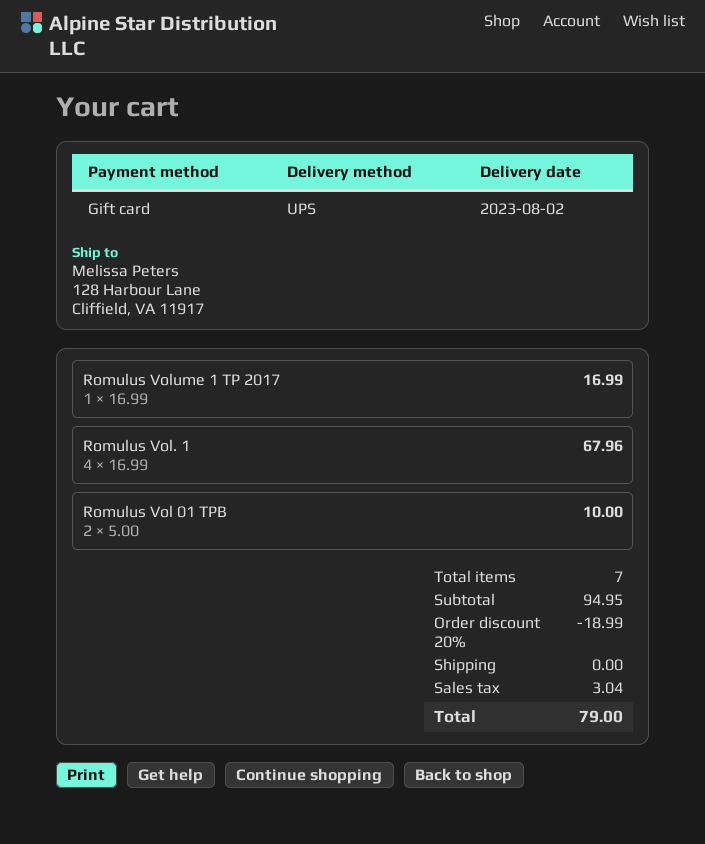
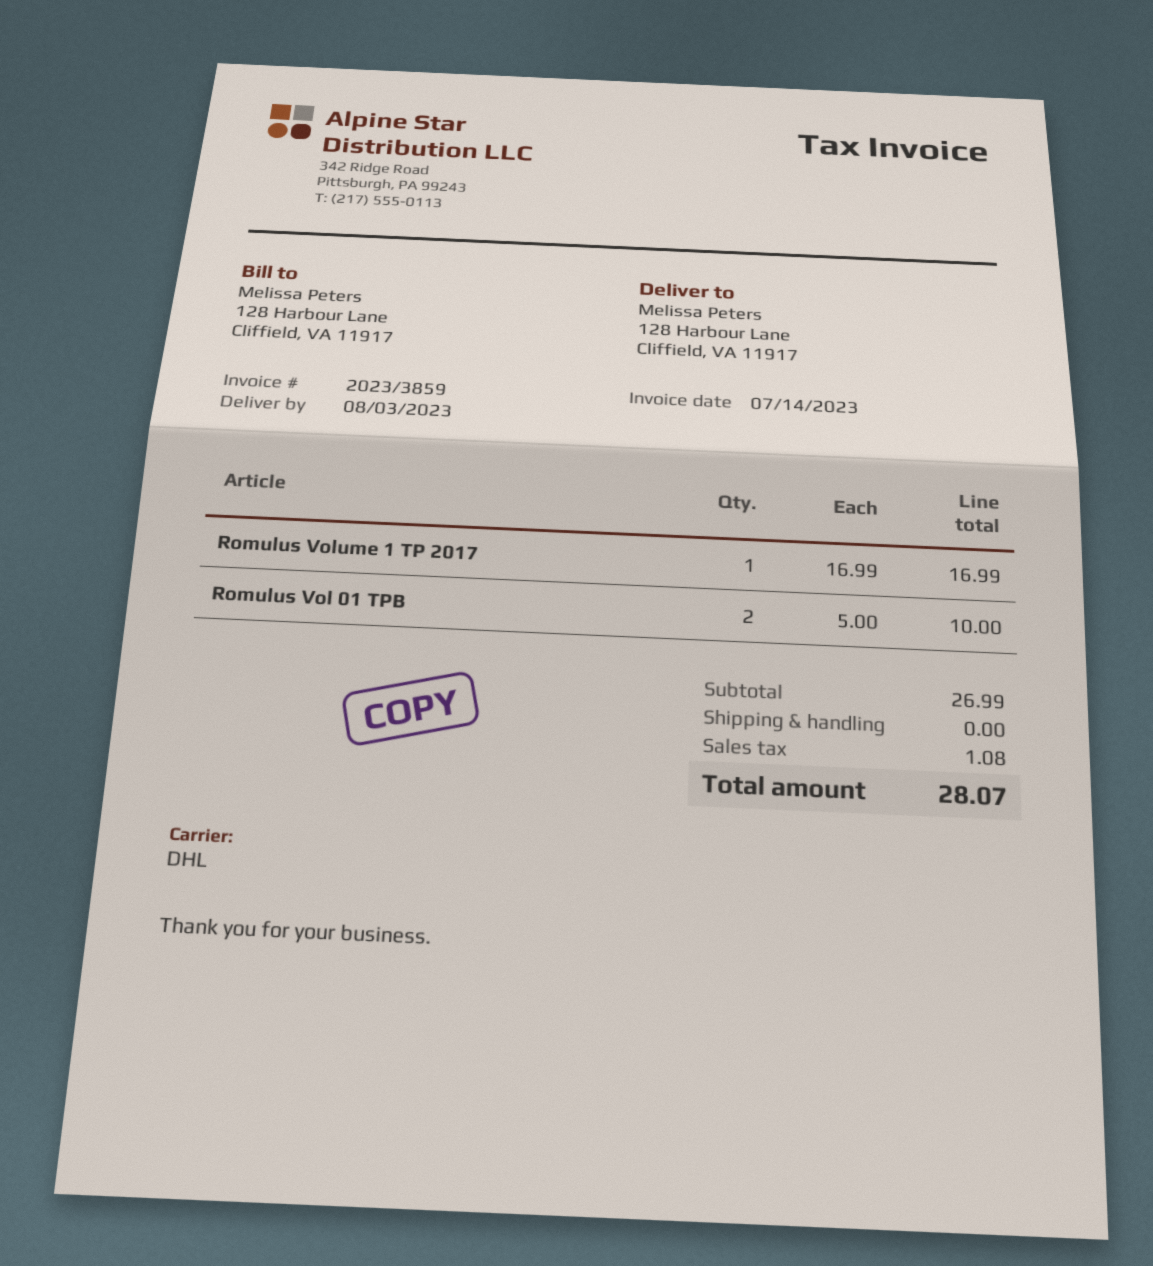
delivery date: 2023-08-02 -> 2023-08-03
shipping method: UPS -> DHL
Romulus Vol. 1: 4 x 16.99 = 67.96 -> none
subtotal: 94.95 -> 26.99
discount: 20% = 18.99 -> none
tax: 3.04 -> 1.08
total: 79.00 -> 28.07

